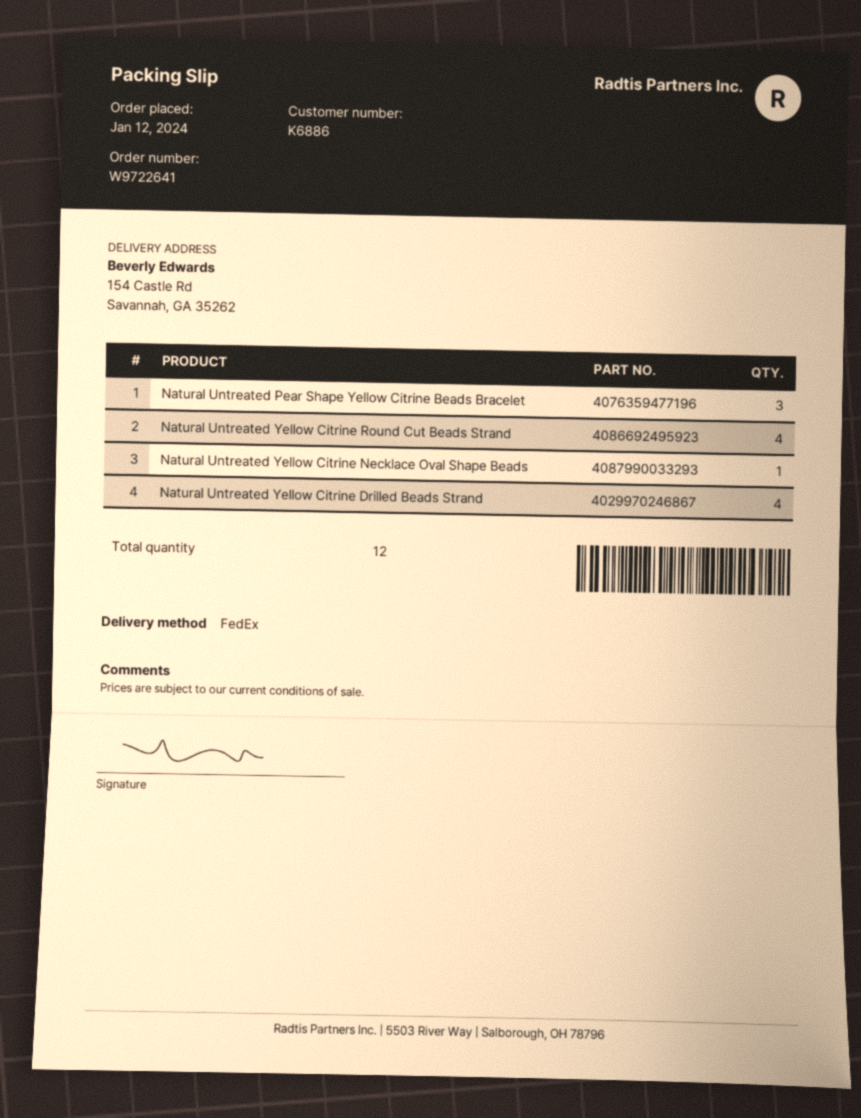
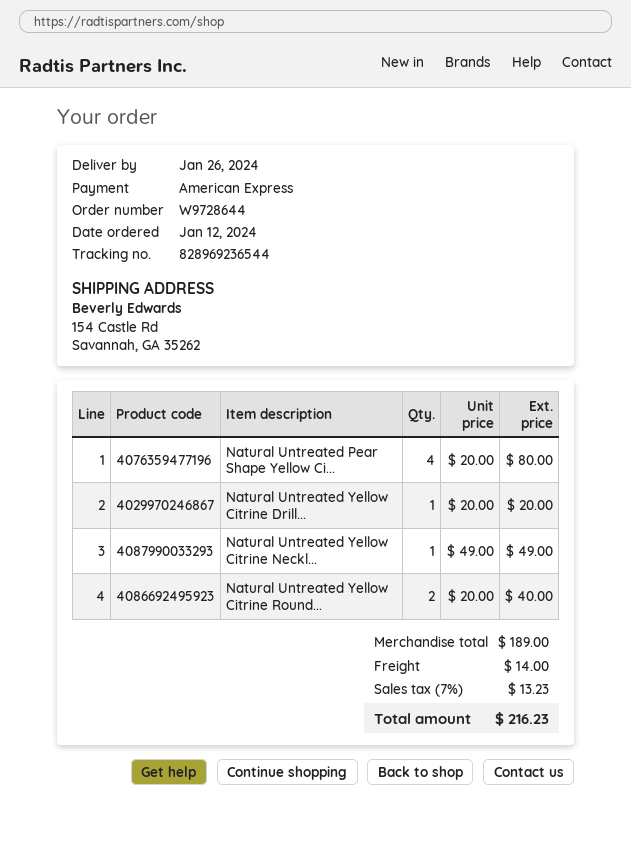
order number: W9722641 -> W9728644
Natural Untreated Pear Shape Yellow Citrine Beads Bracelet: 3 -> 4
Natural Untreated Yellow Citrine Round Cut Beads Strand: 4 -> 2
Natural Untreated Yellow Citrine Drilled Beads Strand: 4 -> 1

